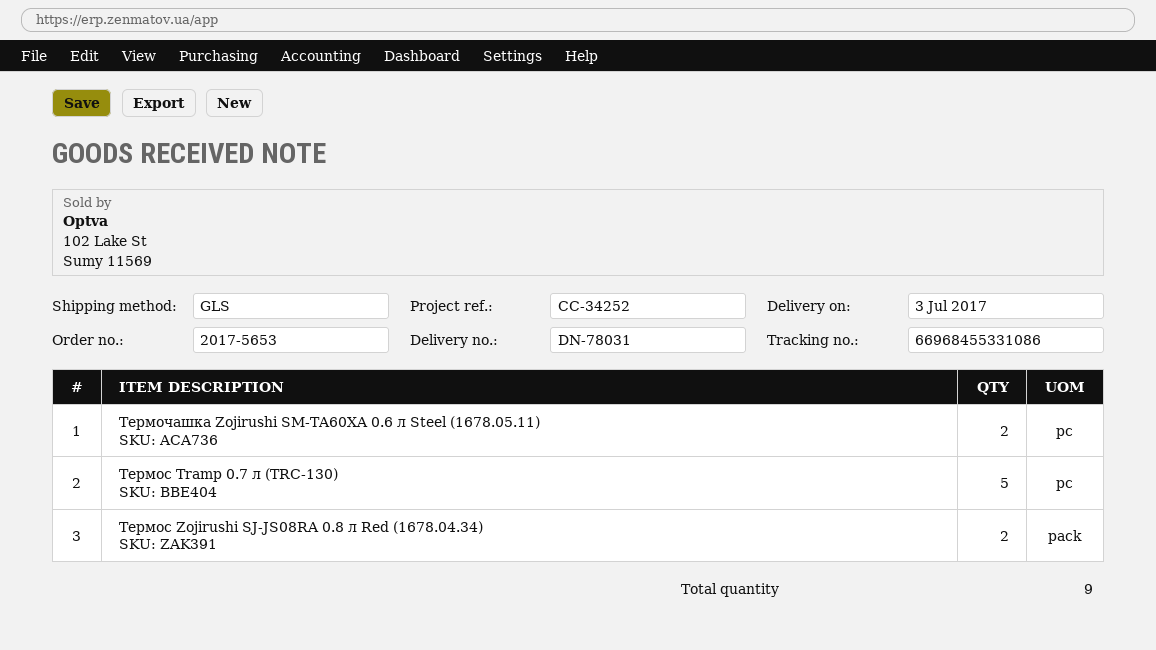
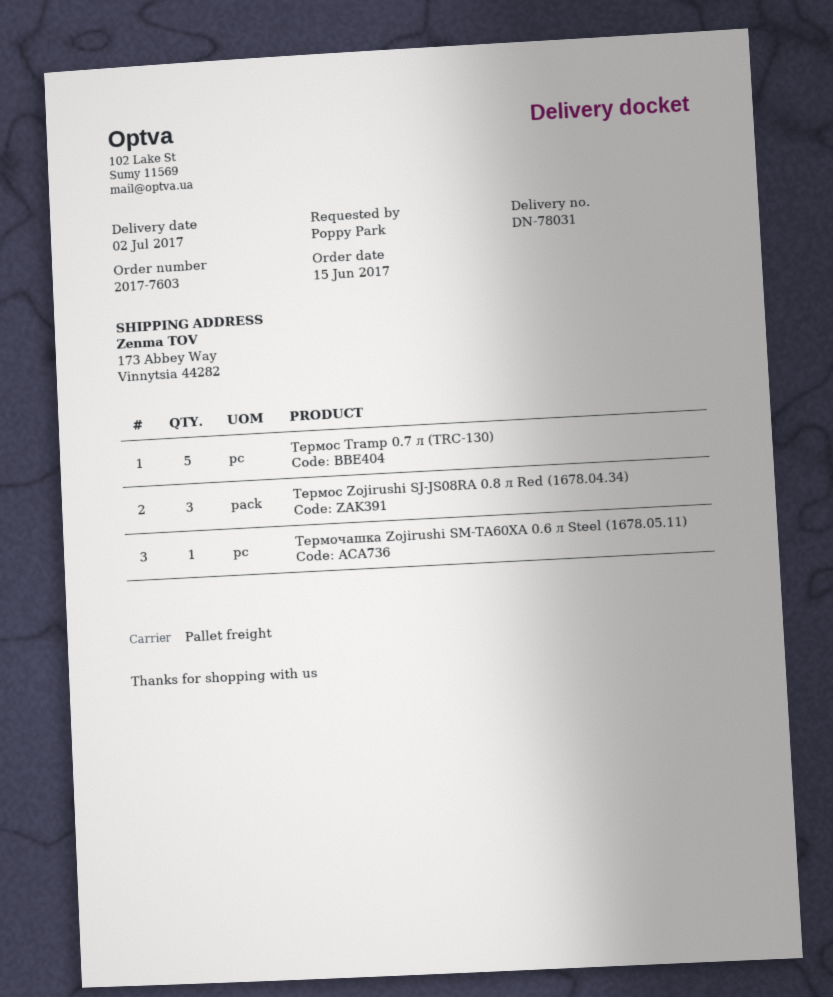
order number: 2017-5653 -> 2017-7603
delivery date: 2017-07-03 -> 2017-07-02
shipping method: GLS -> pallet freight
Термочашка Zojirushi SM-TA60XA 0.6 л Steel (1678.05.11): 2 -> 1
Термос Zojirushi SJ-JS08RA 0.8 л Red (1678.04.34): 2 -> 3

